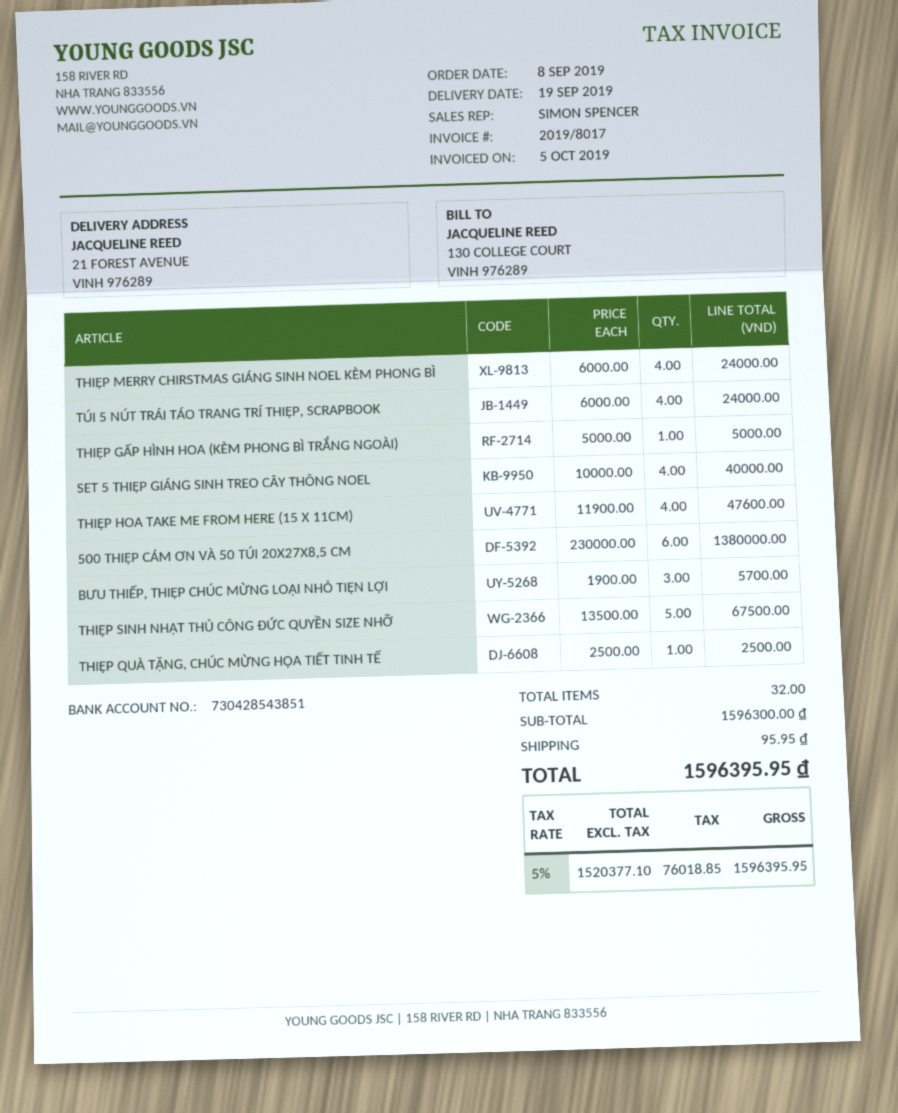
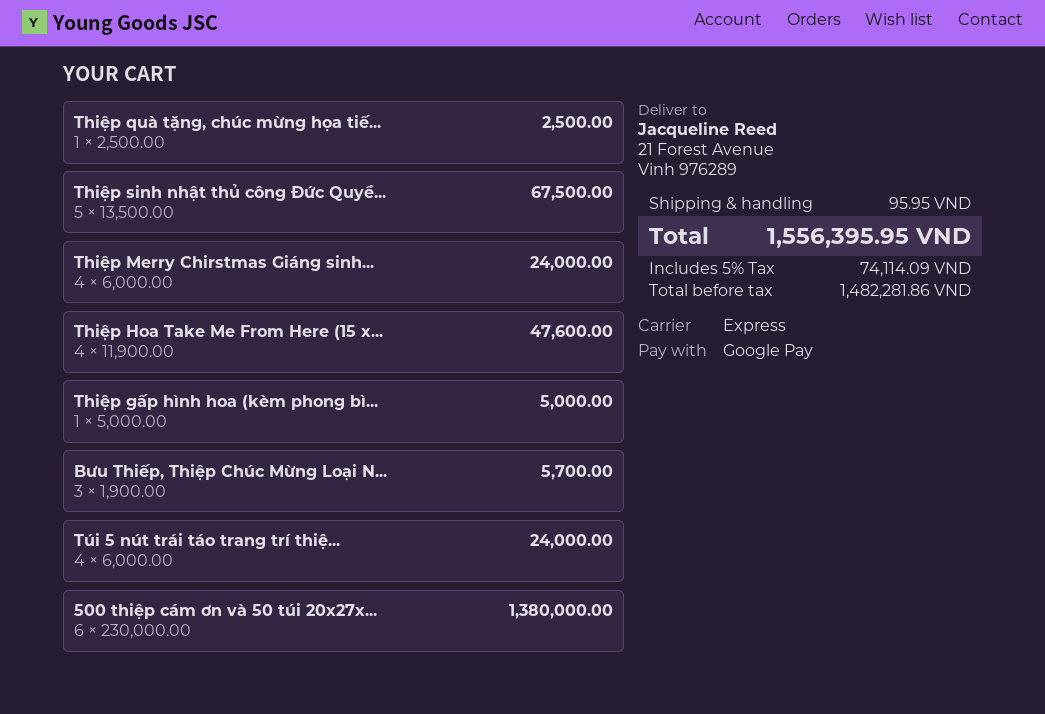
SET 5 THIỆP GIÁNG SINH TREO CÂY THÔNG NOEL: 4 x 10000.00 = 40000.00 -> none
net: 1520377.10 -> 1482281.86
tax: 5% = 76018.85 -> 5% = 74114.09
total: 1596395.95 -> 1556395.95

